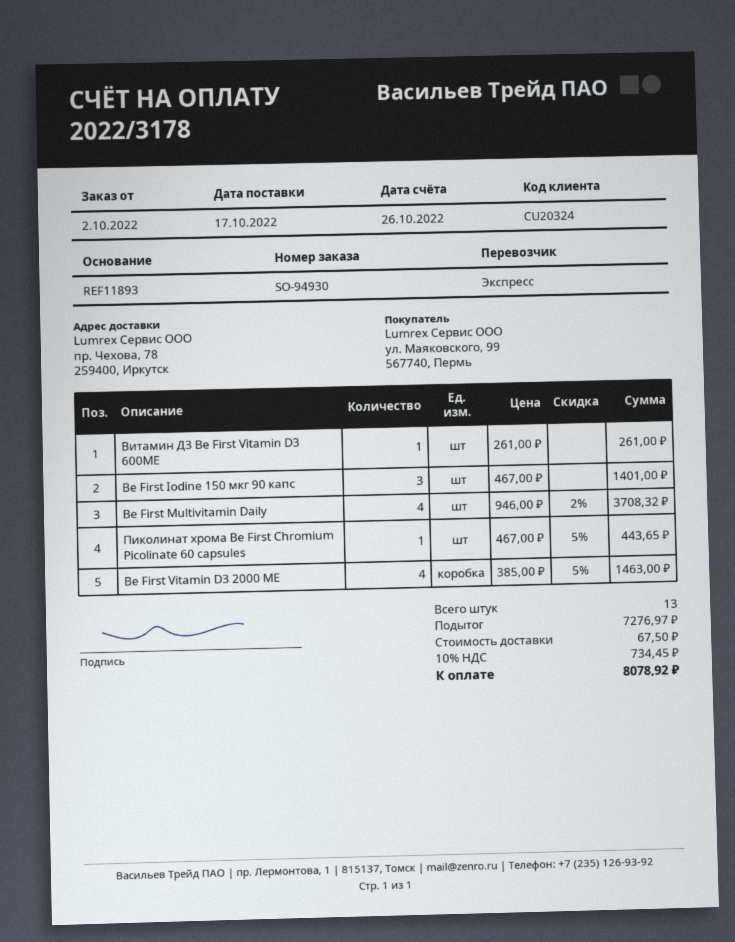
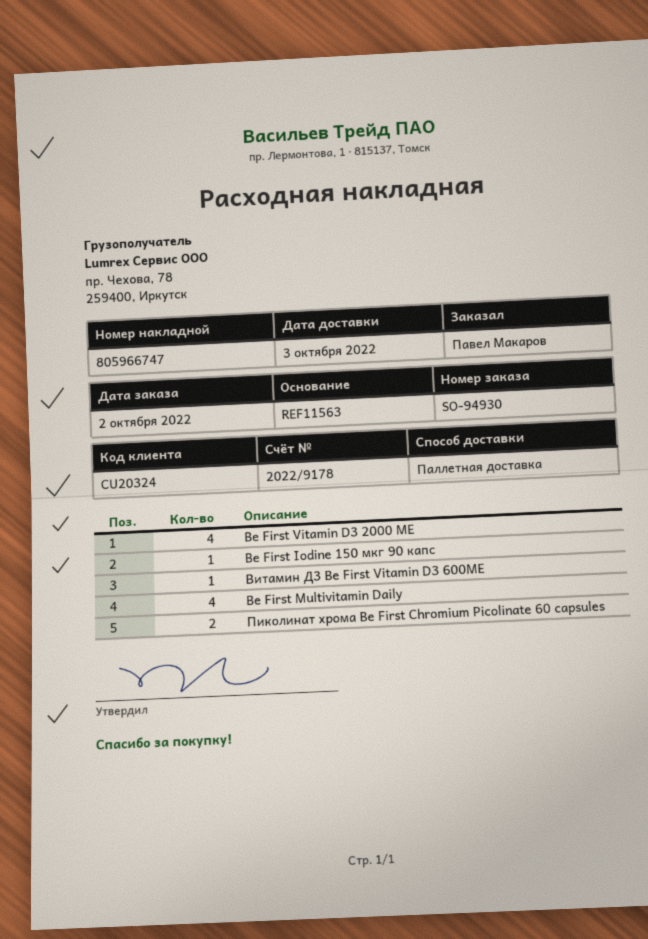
delivery date: 2022-10-17 -> 2022-10-03
invoice number: 2022/3178 -> 2022/9178
reference: REF11893 -> REF11563
shipping method: express -> pallet freight
Be First Iodine 150 мкг 90 капс: 3 -> 1
Пиколинат хрома Be First Chromium Picolinate 60 capsules: 1 -> 2

